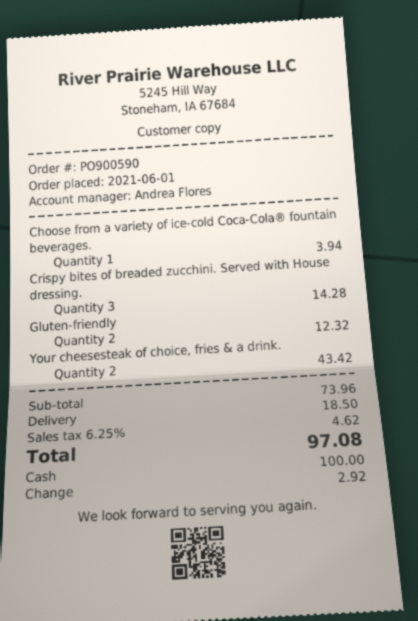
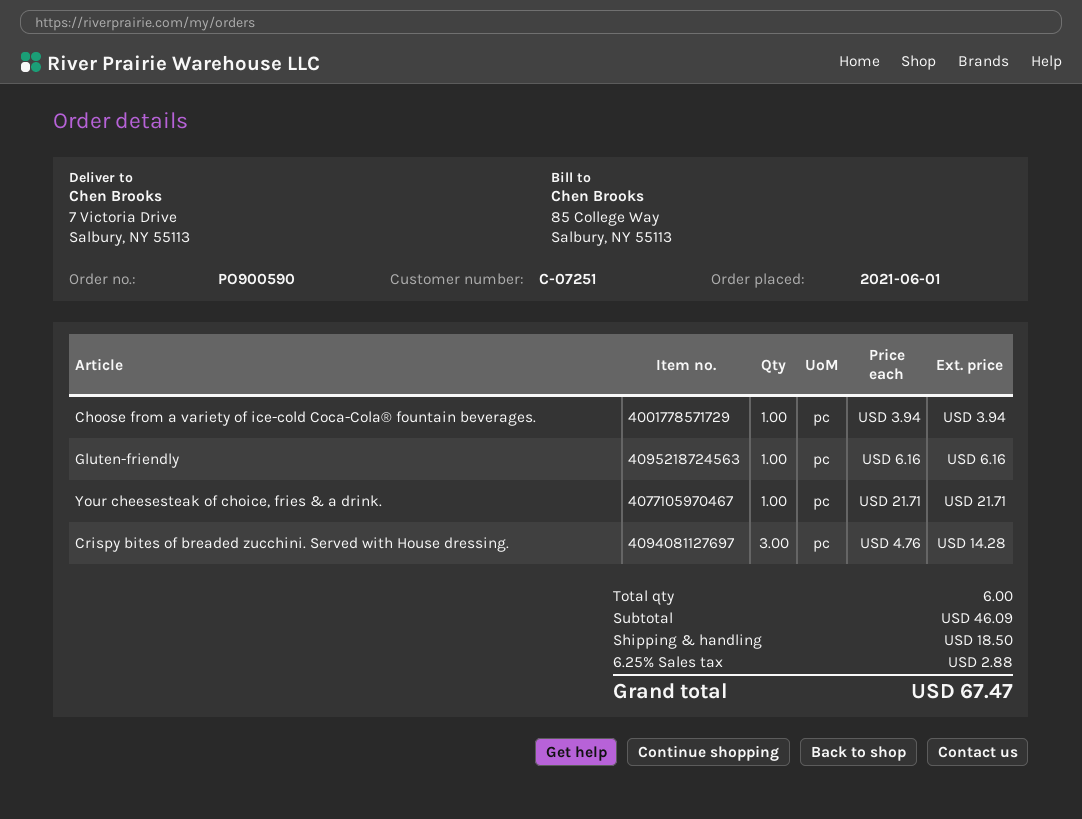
Gluten-friendly: 2 for 12.32 -> 1 for 6.16
Your cheesesteak of choice, fries & a drink.: 2 for 43.42 -> 1 for 21.71
subtotal: 73.96 -> 46.09
tax: 6.25% = 4.62 -> 6.25% = 2.88
total: 97.08 -> 67.47

